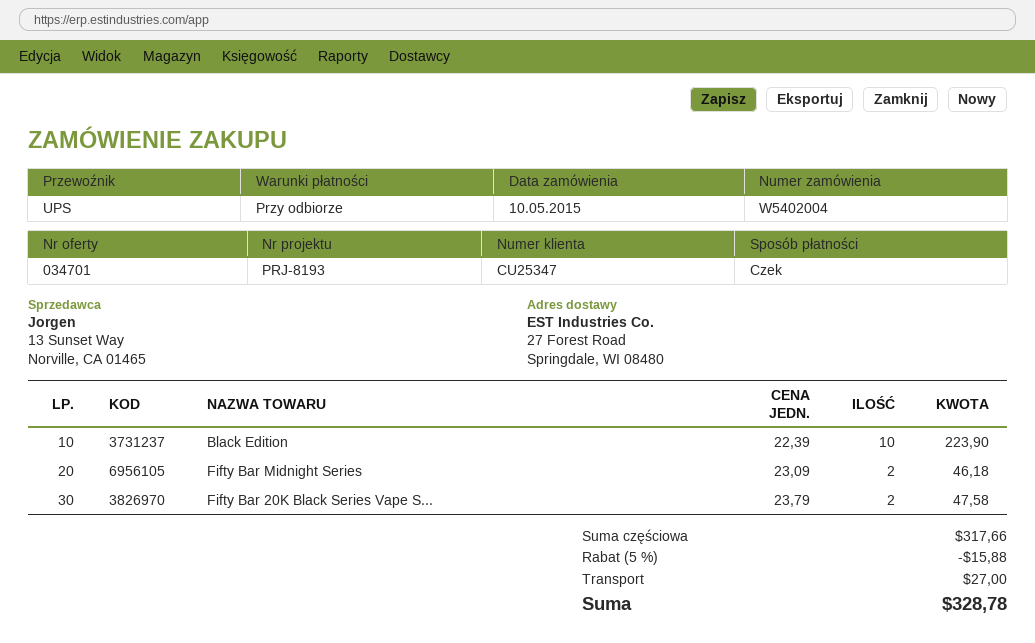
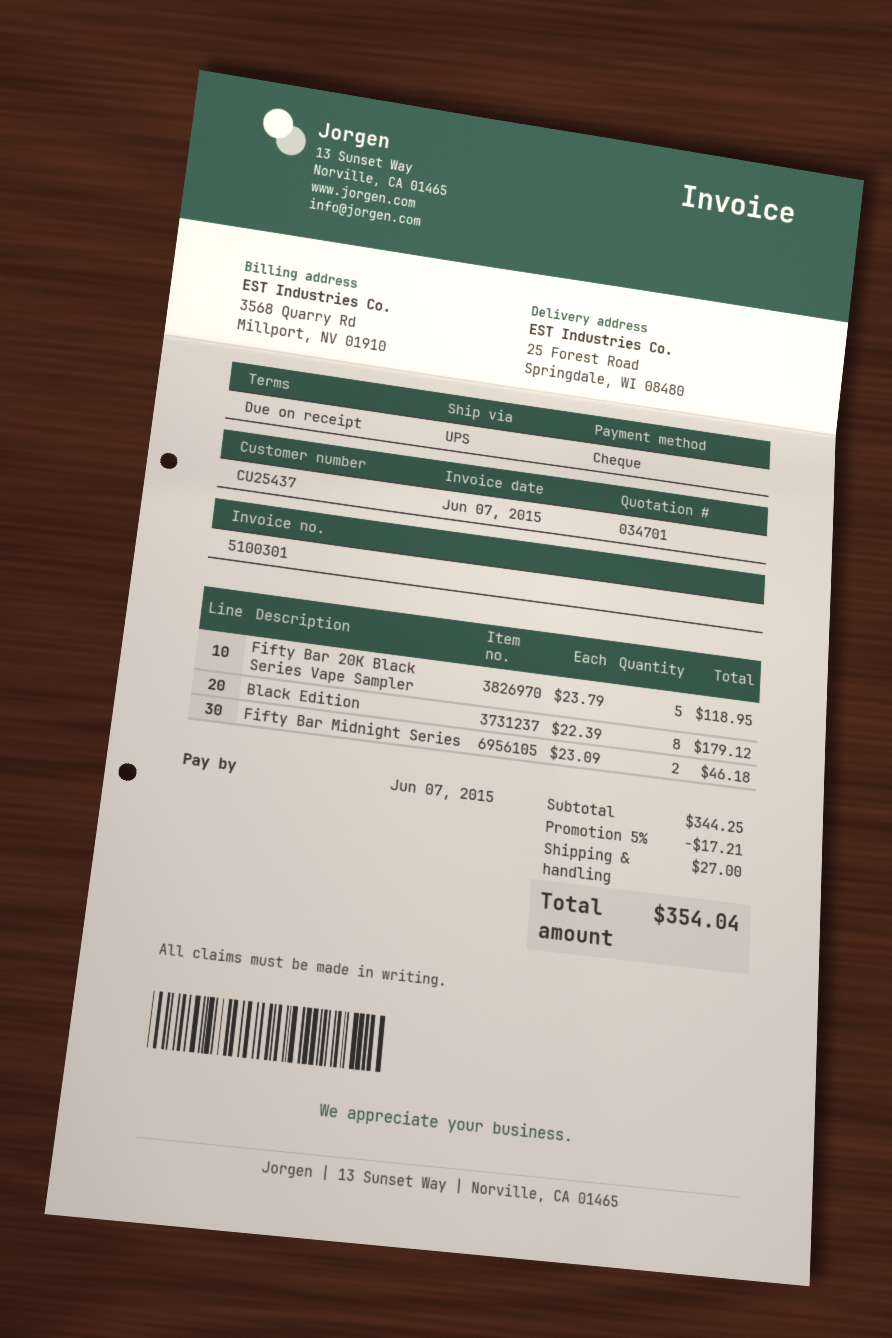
customer number: CU25347 -> CU25437
ship to: 27 Forest Road, Springdale, WI 08480 -> 25 Forest Road, Springdale, WI 08480
Black Edition: 10 x 22.39 = 223.90 -> 8 x 22.39 = 179.12
Fifty Bar 20K Black Series Vape S...: 2 x 23.79 = 47.58 -> 5 x 23.79 = 118.95
subtotal: 317.66 -> 344.25
discount: 5% = 15.88 -> 5% = 17.21
total: 328.78 -> 354.04

